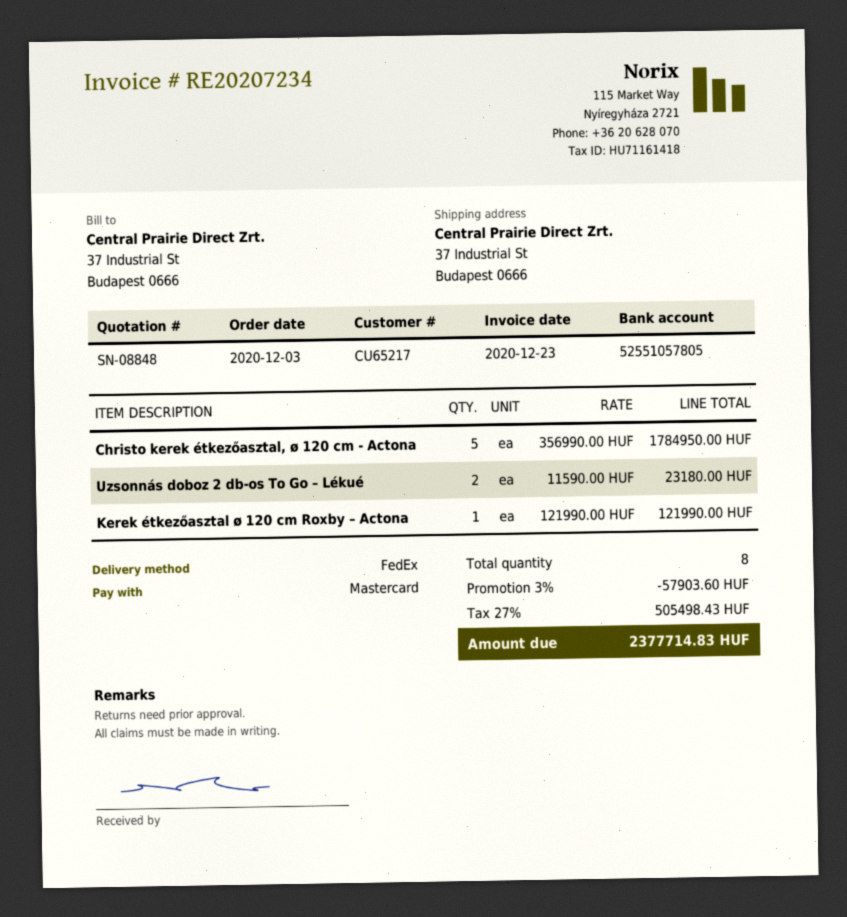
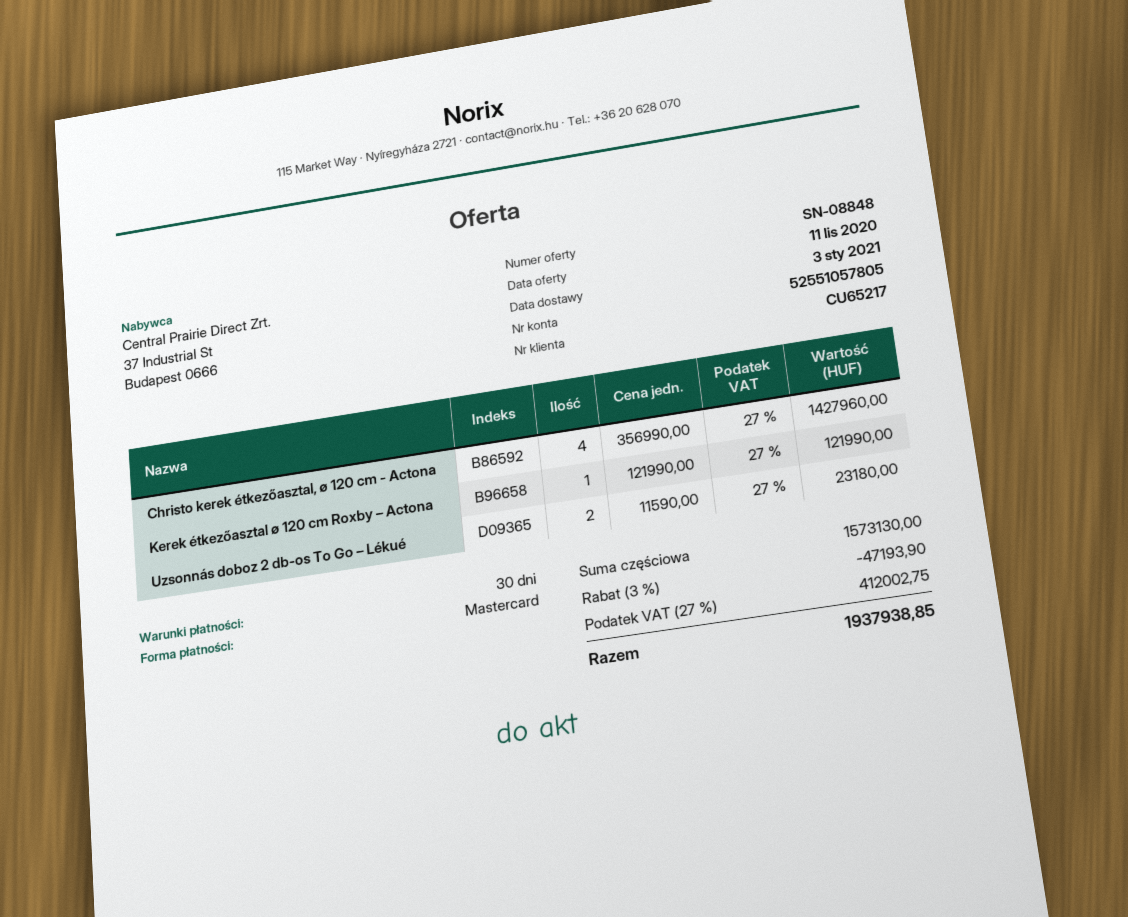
Christo kerek étkezőasztal, ø 120 cm - Actona: 5 x 356990.00 = 1784950.00 -> 4 x 356990.00 = 1427960.00
discount: 3% = 57903.60 -> 3% = 47193.90
tax: 27% = 505498.43 -> 27% = 412002.75
total: 2377714.83 -> 1937938.85

